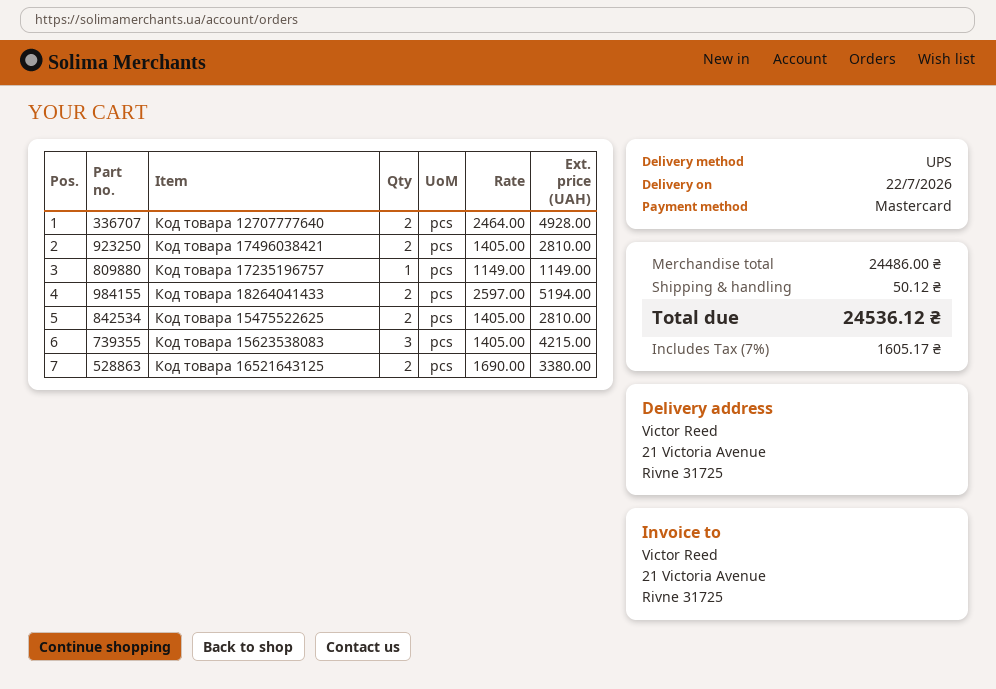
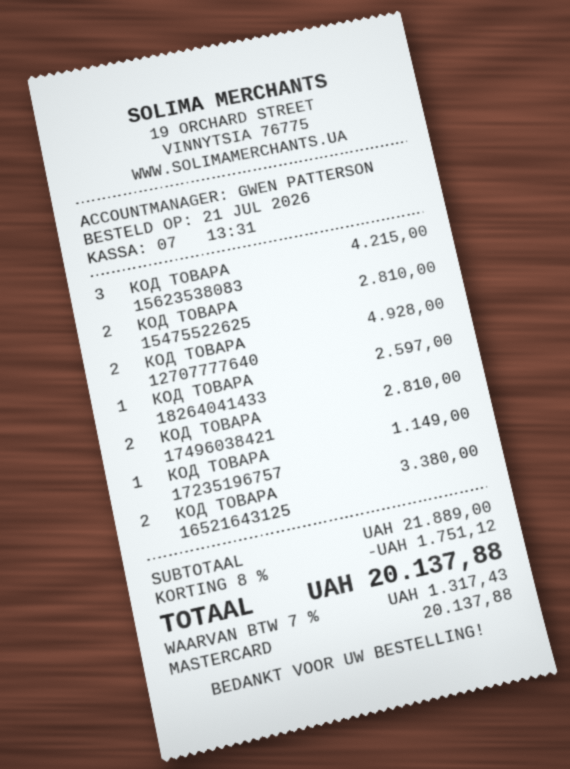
Код товара 18264041433: 2 for 5194.00 -> 1 for 2597.00
subtotal: 24486.00 -> 21889.00
discount: none -> 8% = 1751.12
shipping: 50.12 -> none
tax: 7% = 1605.17 -> 7% = 1317.43
total: 24536.12 -> 20137.88

